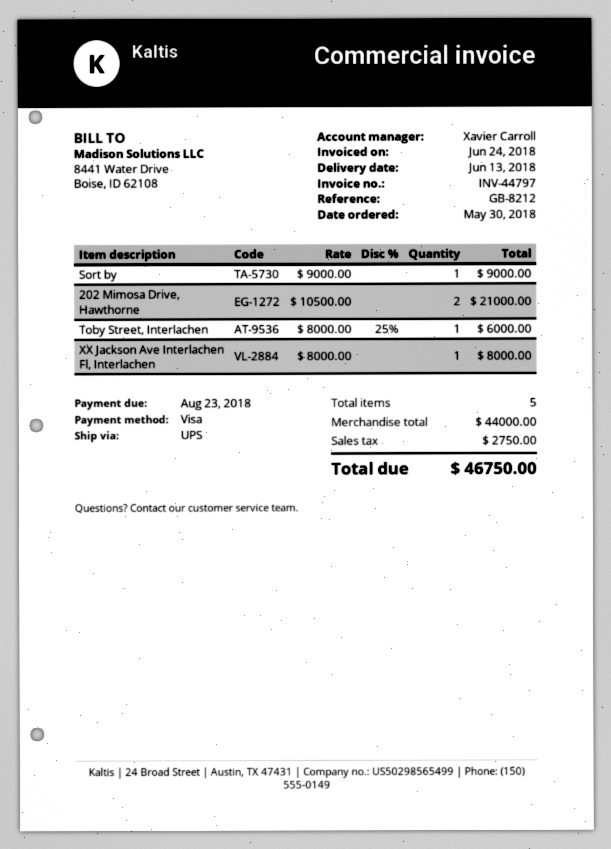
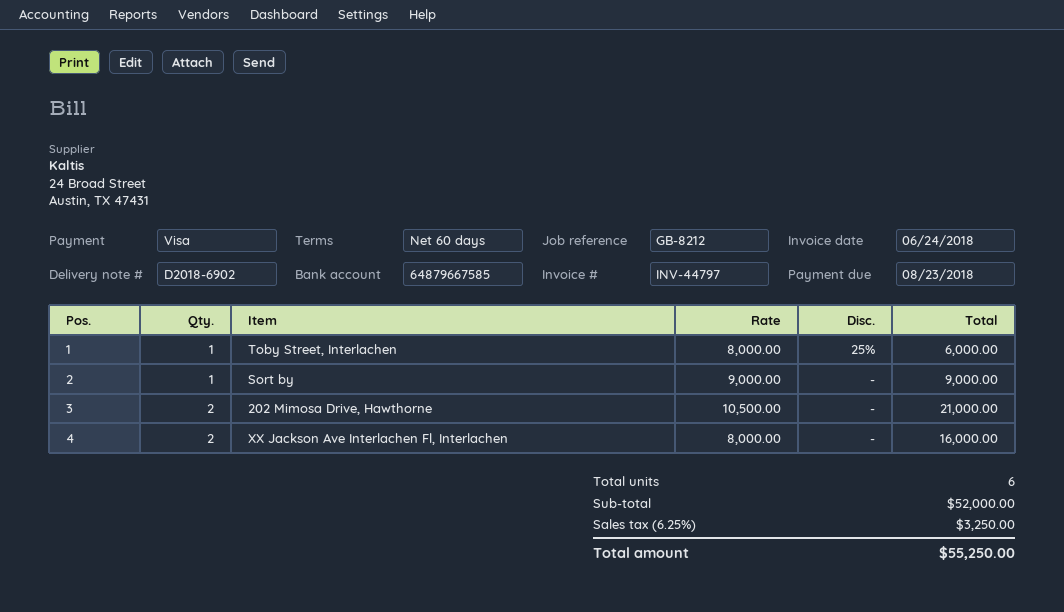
XX Jackson Ave Interlachen Fl, Interlachen: 1 x 8000.00 = 8000.00 -> 2 x 8000.00 = 16000.00
total quantity: 5 -> 6
subtotal: 44000.00 -> 52000.00
tax: 2750.00 -> 3250.00
total: 46750.00 -> 55250.00

